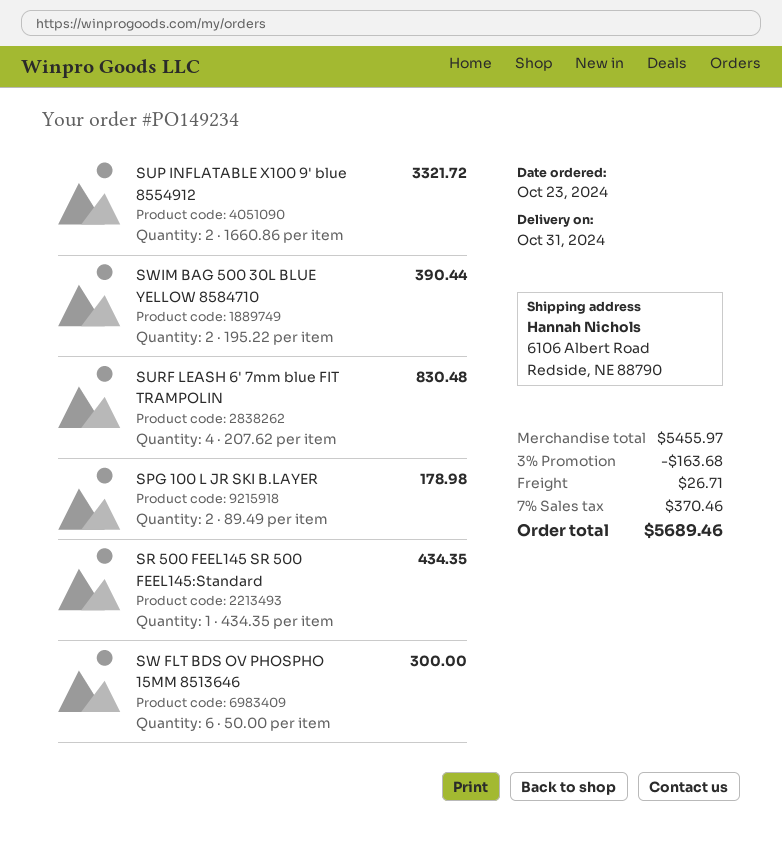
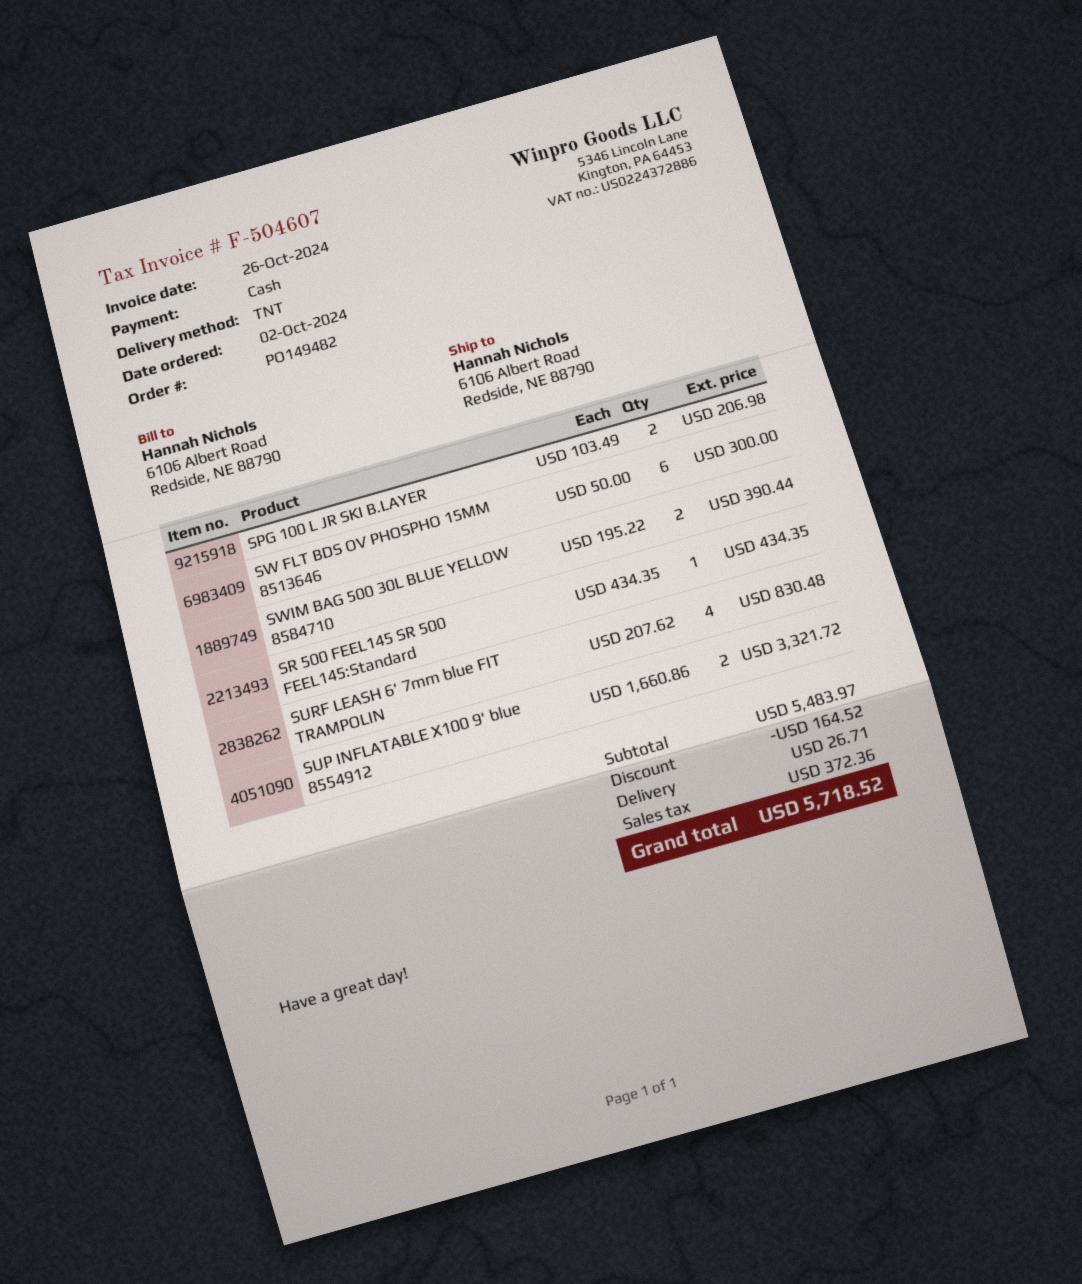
order number: PO149234 -> PO149482
order date: 2024-10-23 -> 2024-10-02
SPG 100 L JR SKI B.LAYER: 2 x 89.49 = 178.98 -> 2 x 103.49 = 206.98
subtotal: 5455.97 -> 5483.97
discount: 163.68 -> 164.52
tax: 370.46 -> 372.36
total: 5689.46 -> 5718.52

